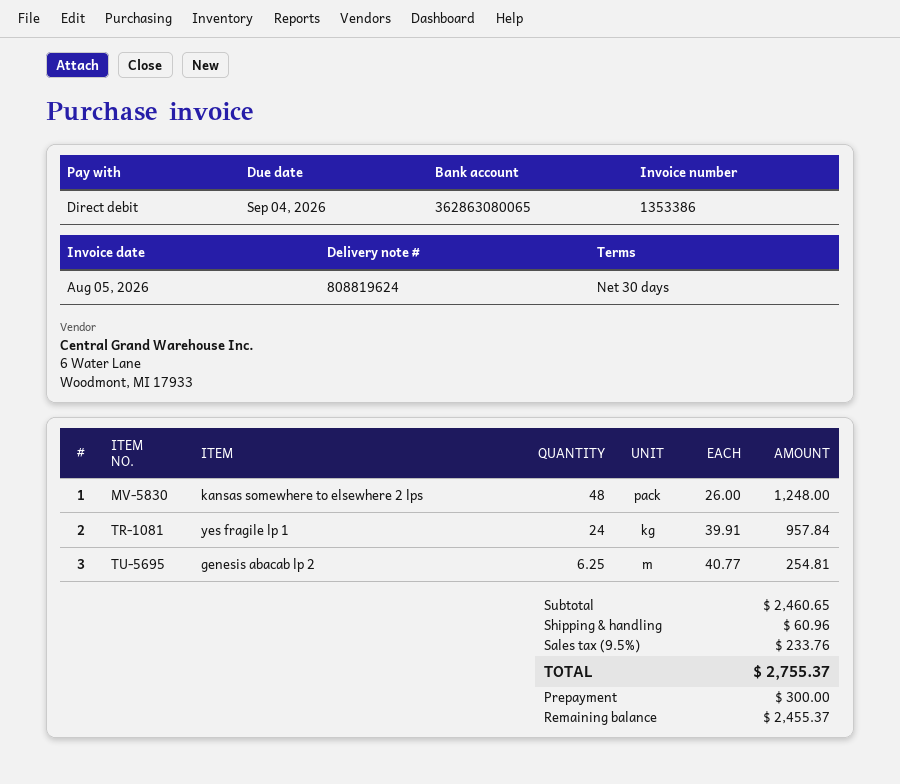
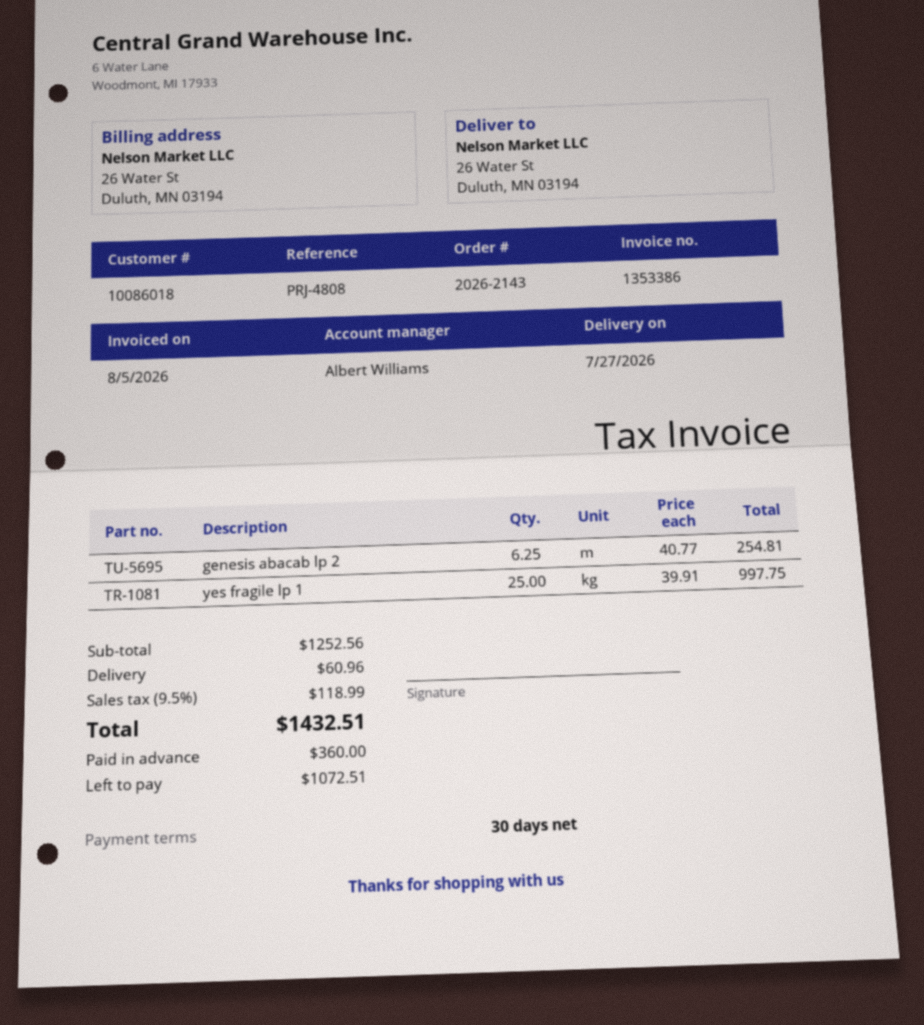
kansas somewhere to elsewhere 2 lps: 48 x 26.00 = 1248.00 -> none
yes fragile lp 1: 24 x 39.91 = 957.84 -> 25 x 39.91 = 997.75
subtotal: 2460.65 -> 1252.56
tax: 9.5% = 233.76 -> 9.5% = 118.99
total: 2755.37 -> 1432.51
deposit: 300.00 -> 360.00
balance: 2455.37 -> 1072.51

